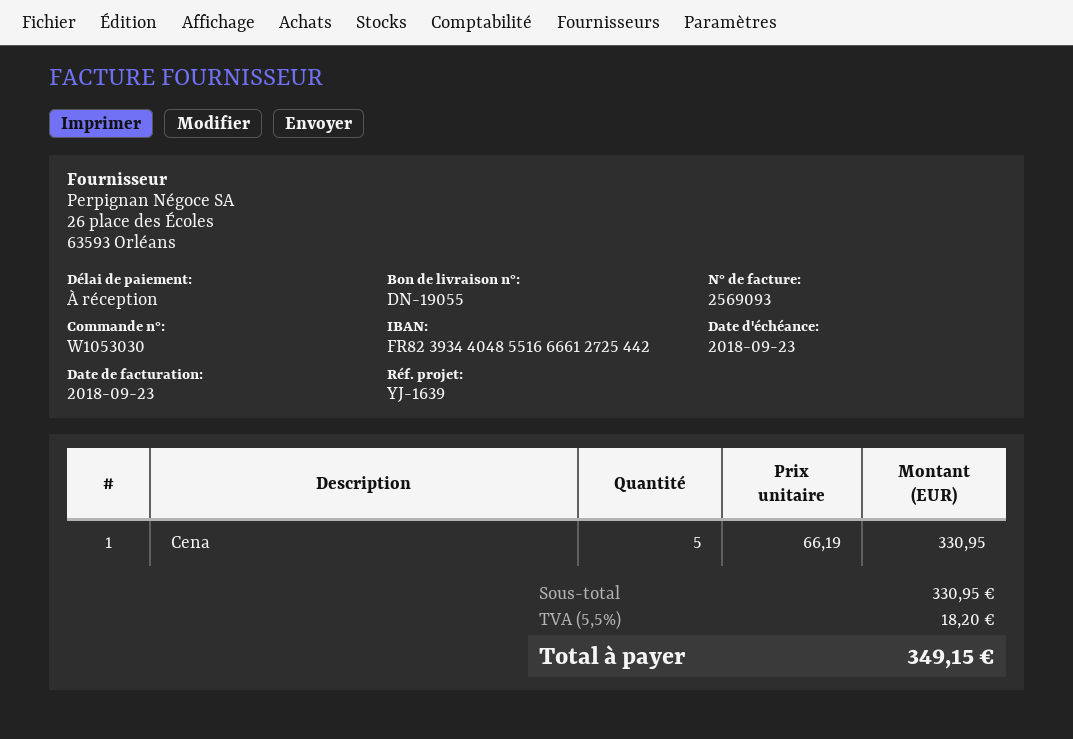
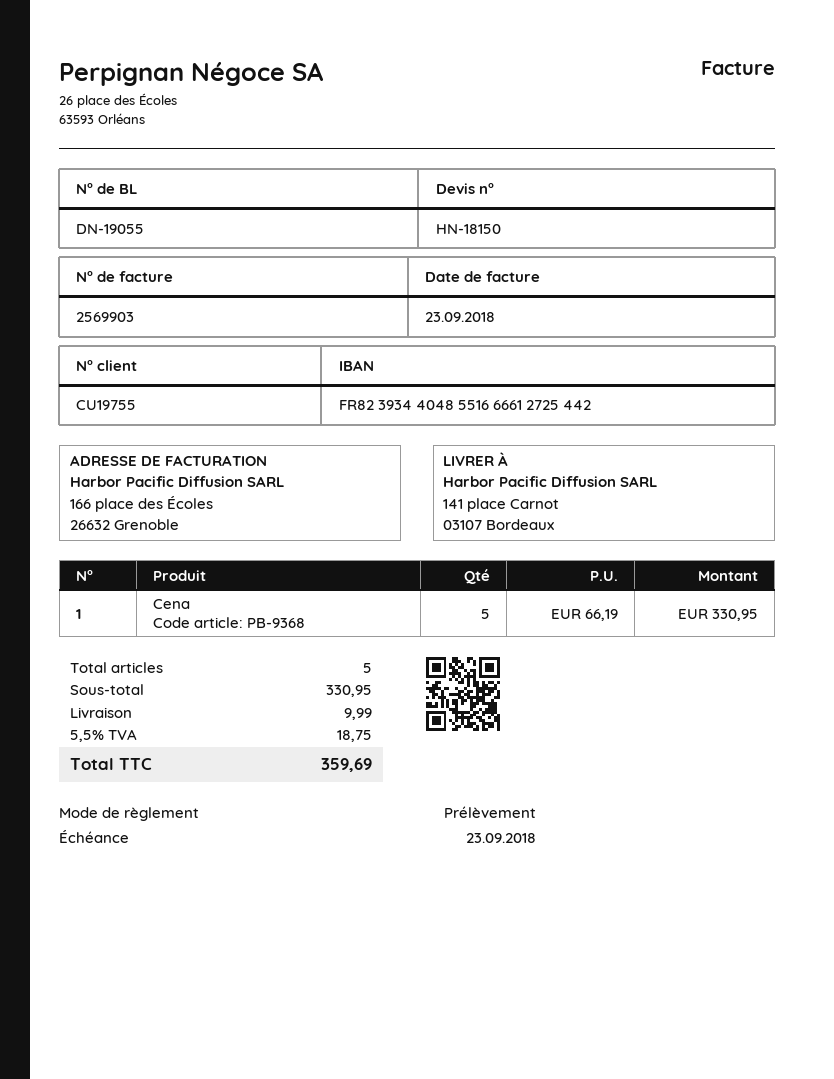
invoice number: 2569093 -> 2569903
shipping: none -> 9.99
tax: 5.5% = 18.20 -> 5.5% = 18.75
total: 349.15 -> 359.69

